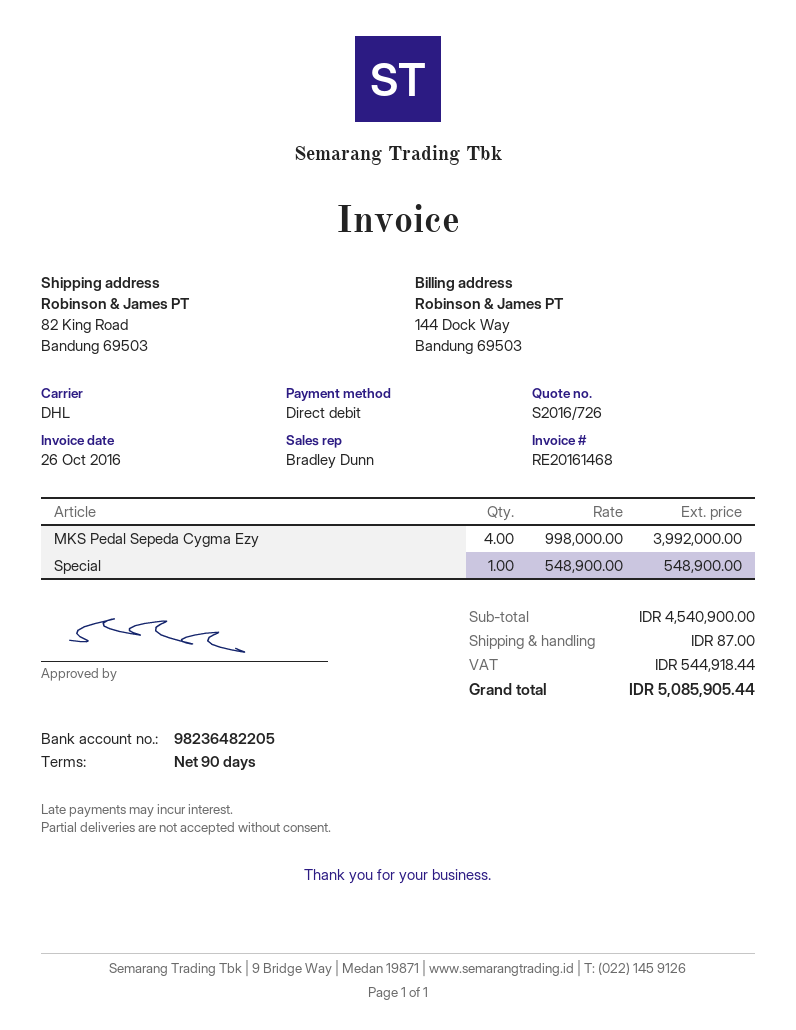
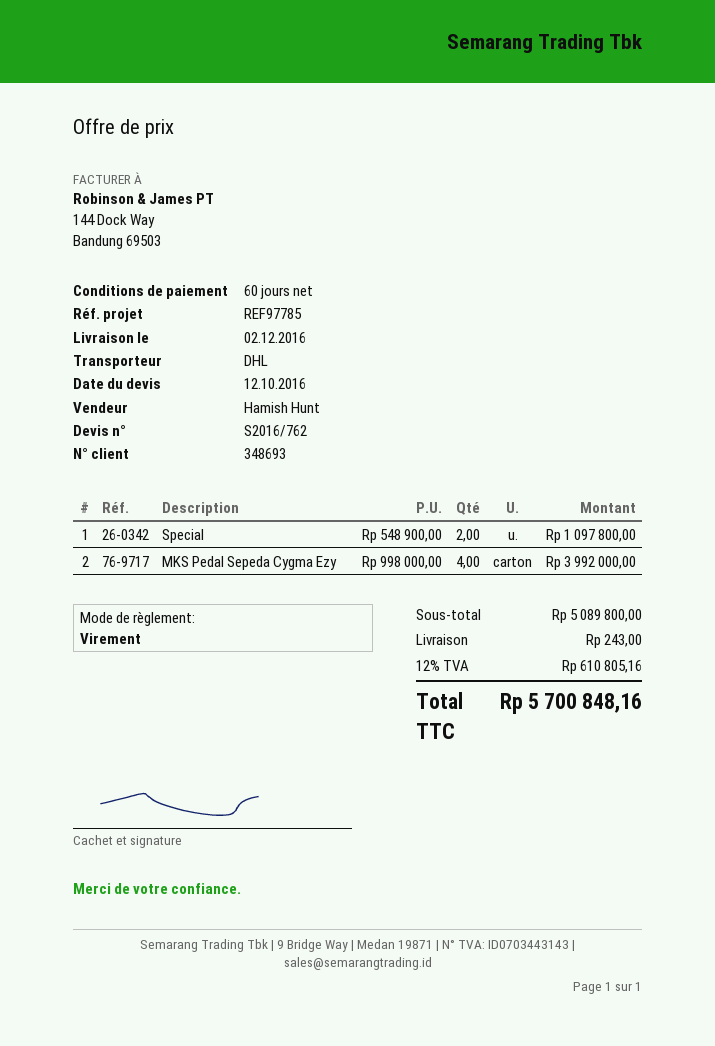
quote number: S2016/726 -> S2016/762
payment terms: 90 days -> 60 days
sales rep: Bradley Dunn -> Hamish Hunt
payment method: direct debit -> bank transfer
Special: 1 x 548900.00 = 548900.00 -> 2 x 548900.00 = 1097800.00
subtotal: 4540900.00 -> 5089800.00
shipping: 87.00 -> 243.00
tax: 544918.44 -> 610805.16
total: 5085905.44 -> 5700848.16

